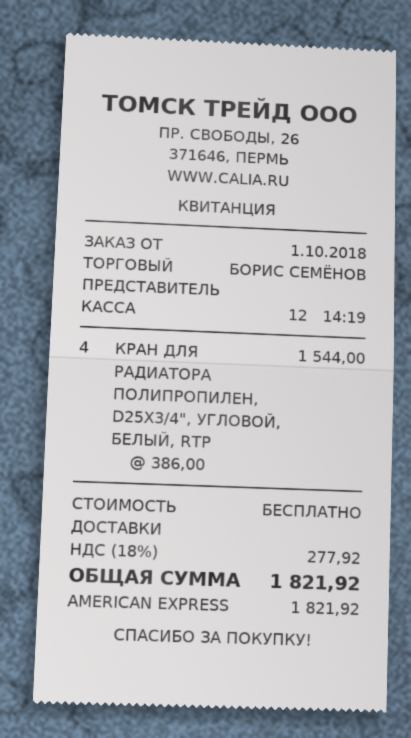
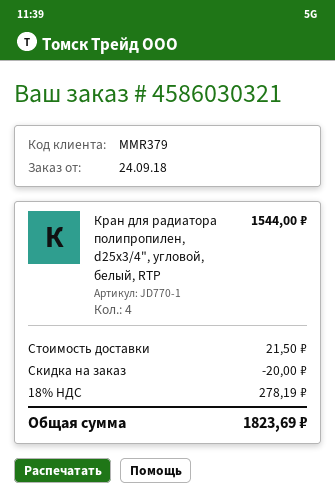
order date: 2018-10-01 -> 2018-09-24
discount: none -> 20.00
shipping: 0.00 -> 21.50
tax: 18% = 277.92 -> 18% = 278.19
total: 1821.92 -> 1823.69

